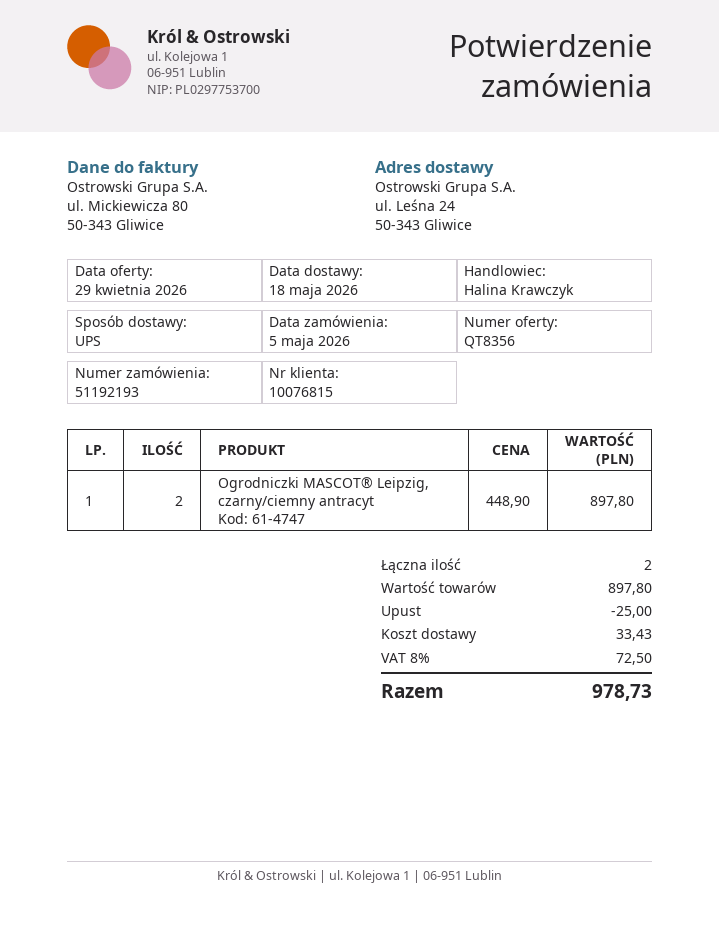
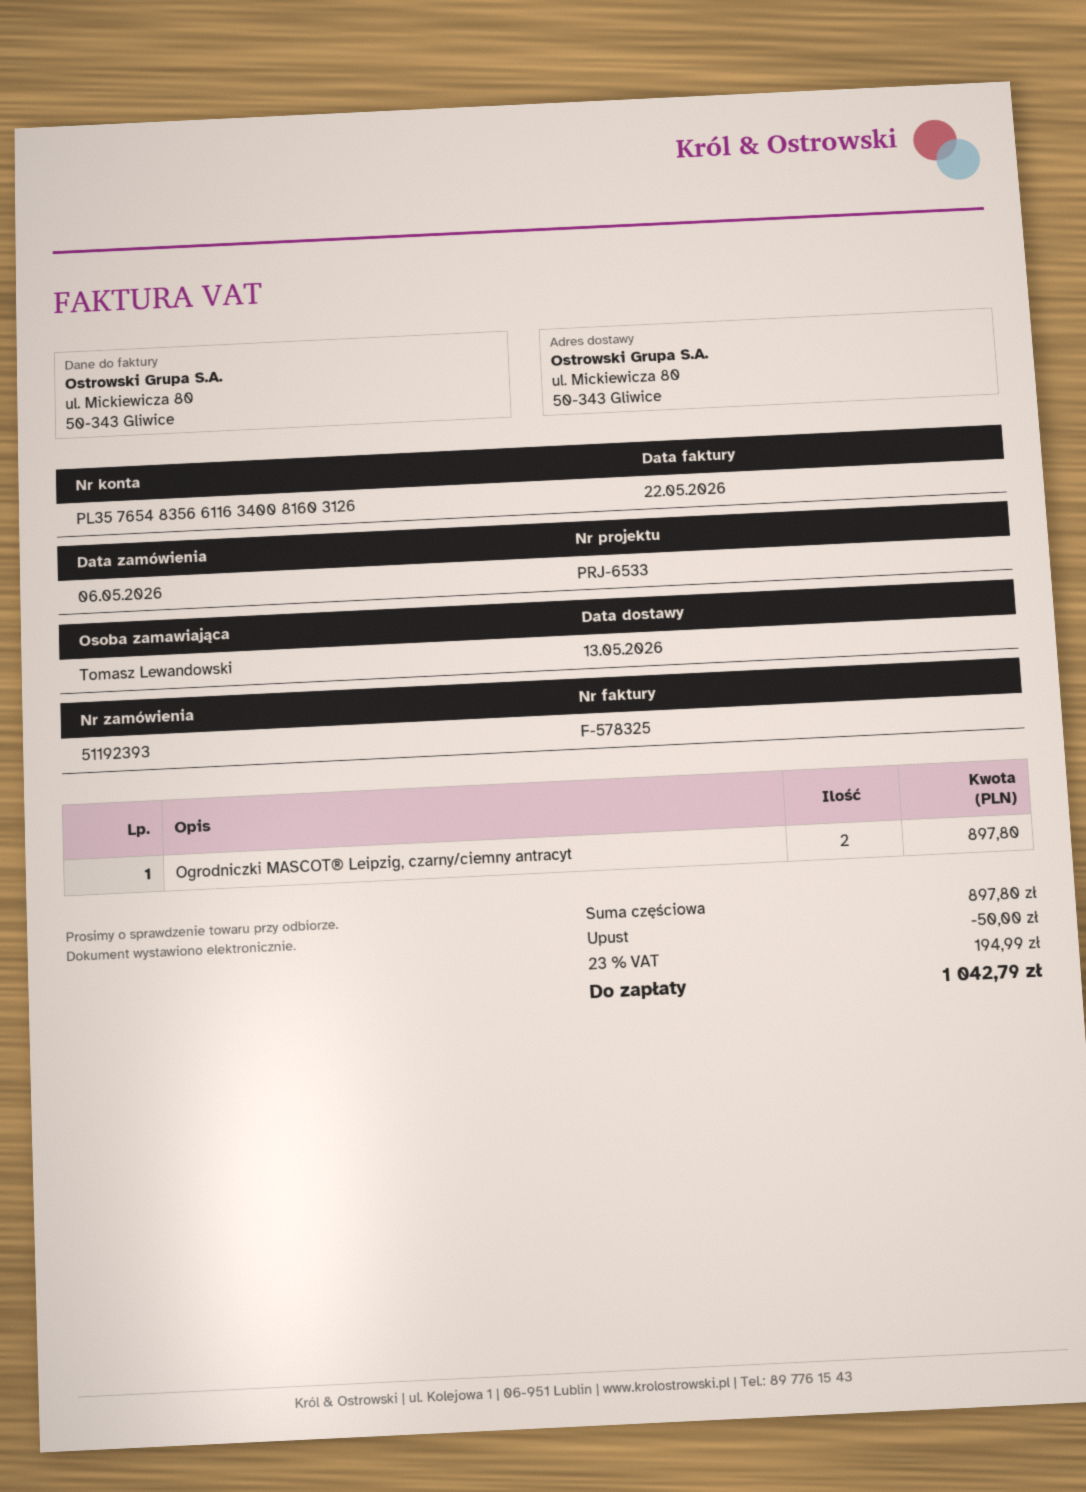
order number: 51192193 -> 51192393
order date: 2026-05-05 -> 2026-05-06
delivery date: 2026-05-18 -> 2026-05-13
ship to: ul. Leśna 24, 50-343 Gliwice -> ul. Mickiewicza 80, 50-343 Gliwice
discount: 25.00 -> 50.00
shipping: 33.43 -> none
tax: 8% = 72.50 -> 23% = 194.99
total: 978.73 -> 1042.79

